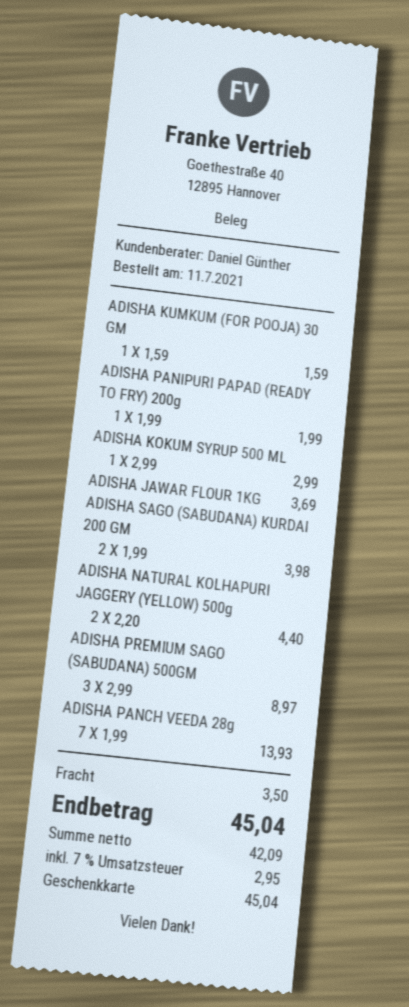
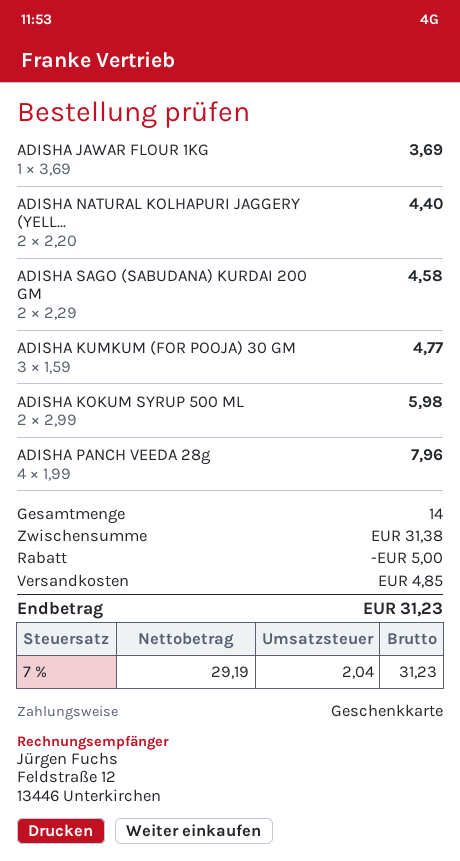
ADISHA KUMKUM (FOR POOJA) 30 GM: 1 x 1.59 = 1.59 -> 3 x 1.59 = 4.77
ADISHA PANIPURI PAPAD (READY TO FRY) 200g: 1 x 1.99 = 1.99 -> none
ADISHA KOKUM SYRUP 500 ML: 1 x 2.99 = 2.99 -> 2 x 2.99 = 5.98
ADISHA SAGO (SABUDANA) KURDAI 200 GM: 2 x 1.99 = 3.98 -> 2 x 2.29 = 4.58
ADISHA PREMIUM SAGO (SABUDANA) 500GM: 3 x 2.99 = 8.97 -> none
ADISHA PANCH VEEDA 28g: 7 x 1.99 = 13.93 -> 4 x 1.99 = 7.96
discount: none -> 5.00
shipping: 3.50 -> 4.85
net: 42.09 -> 29.19
tax: 7% = 2.95 -> 7% = 2.04
total: 45.04 -> 31.23

